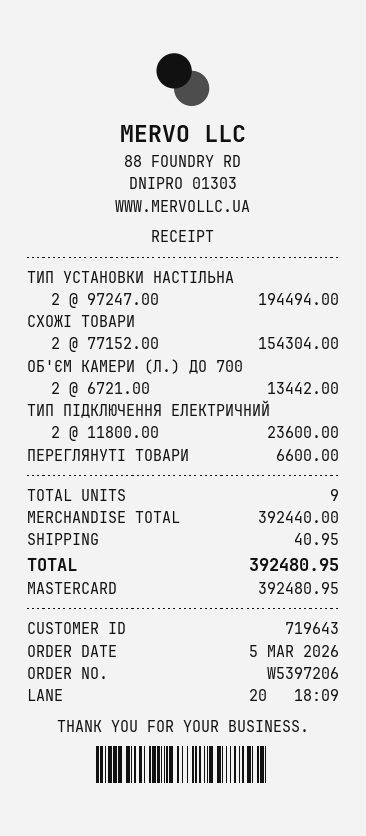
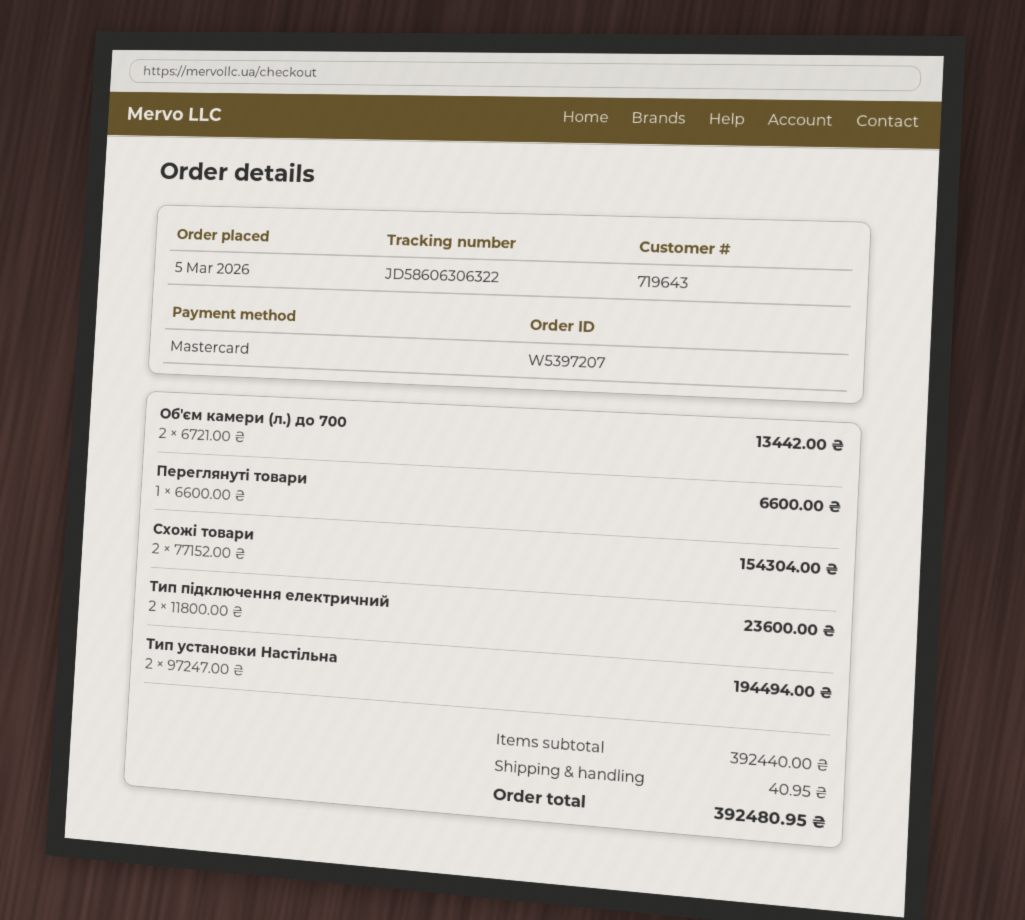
order number: W5397206 -> W5397207

